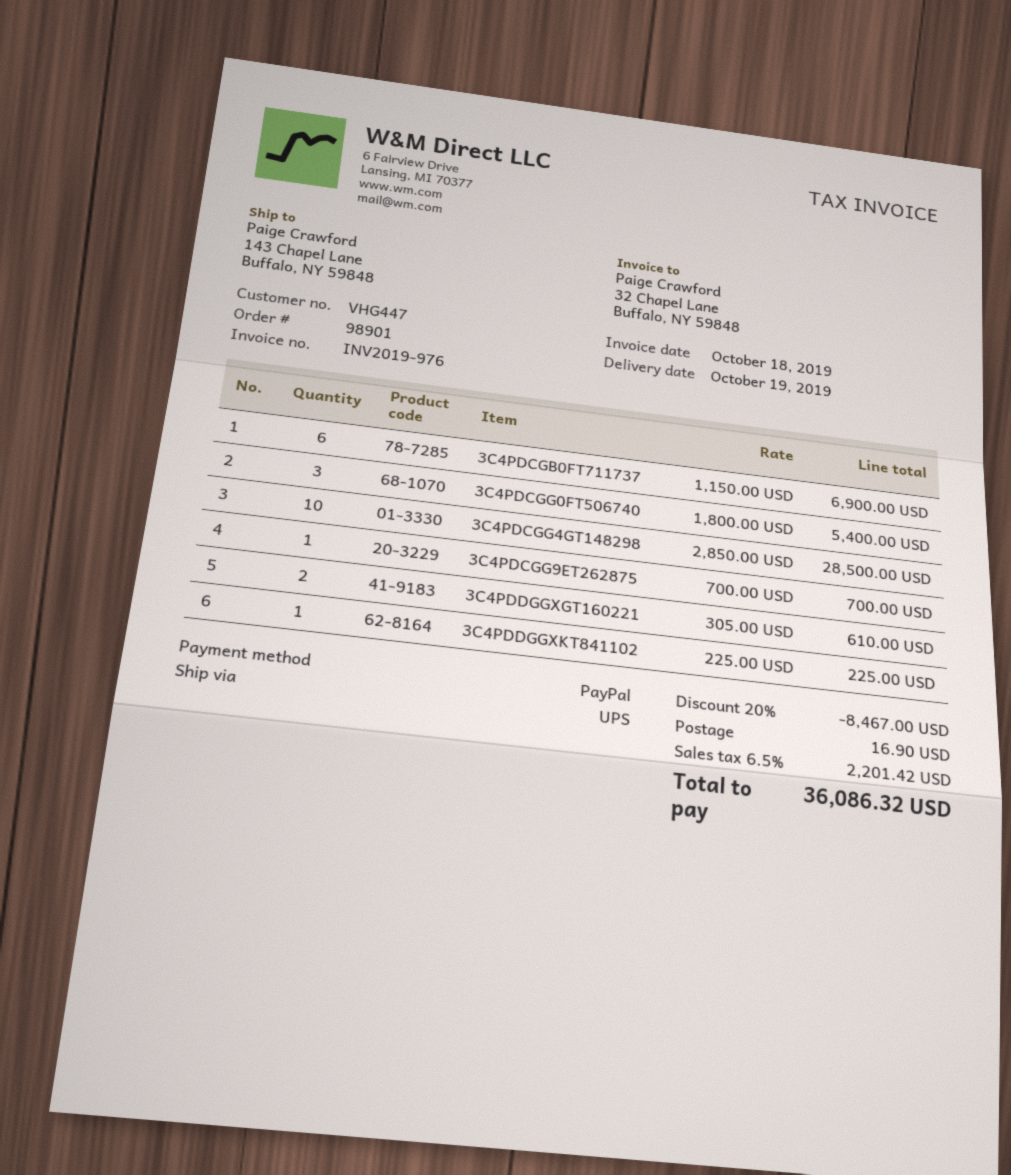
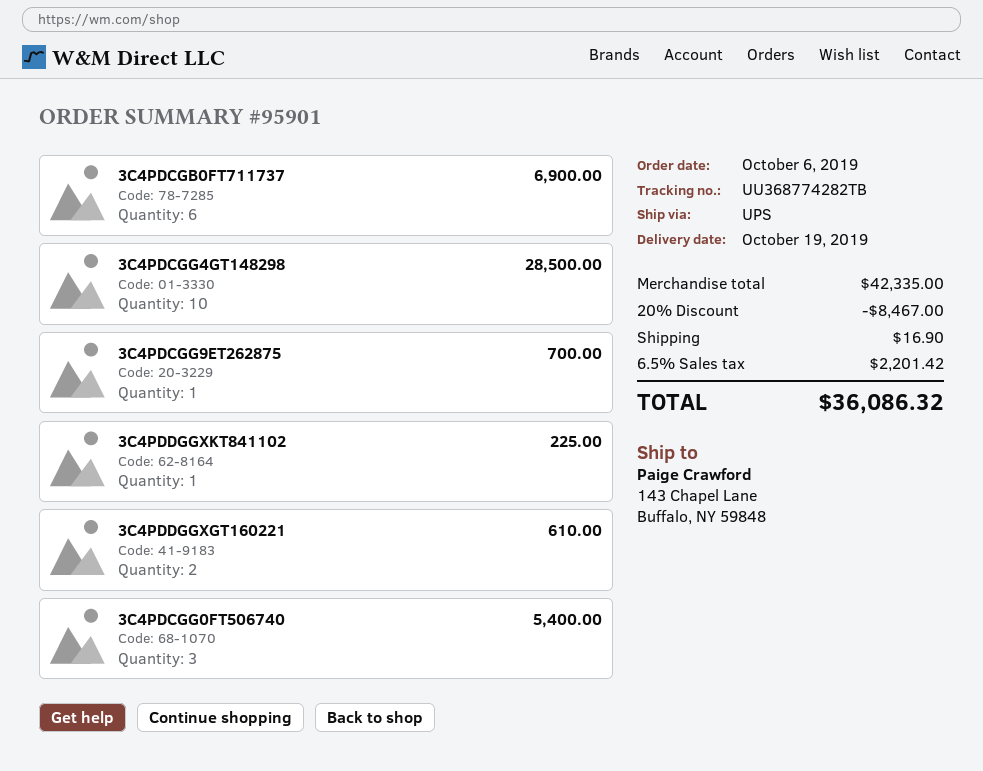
order number: 98901 -> 95901

